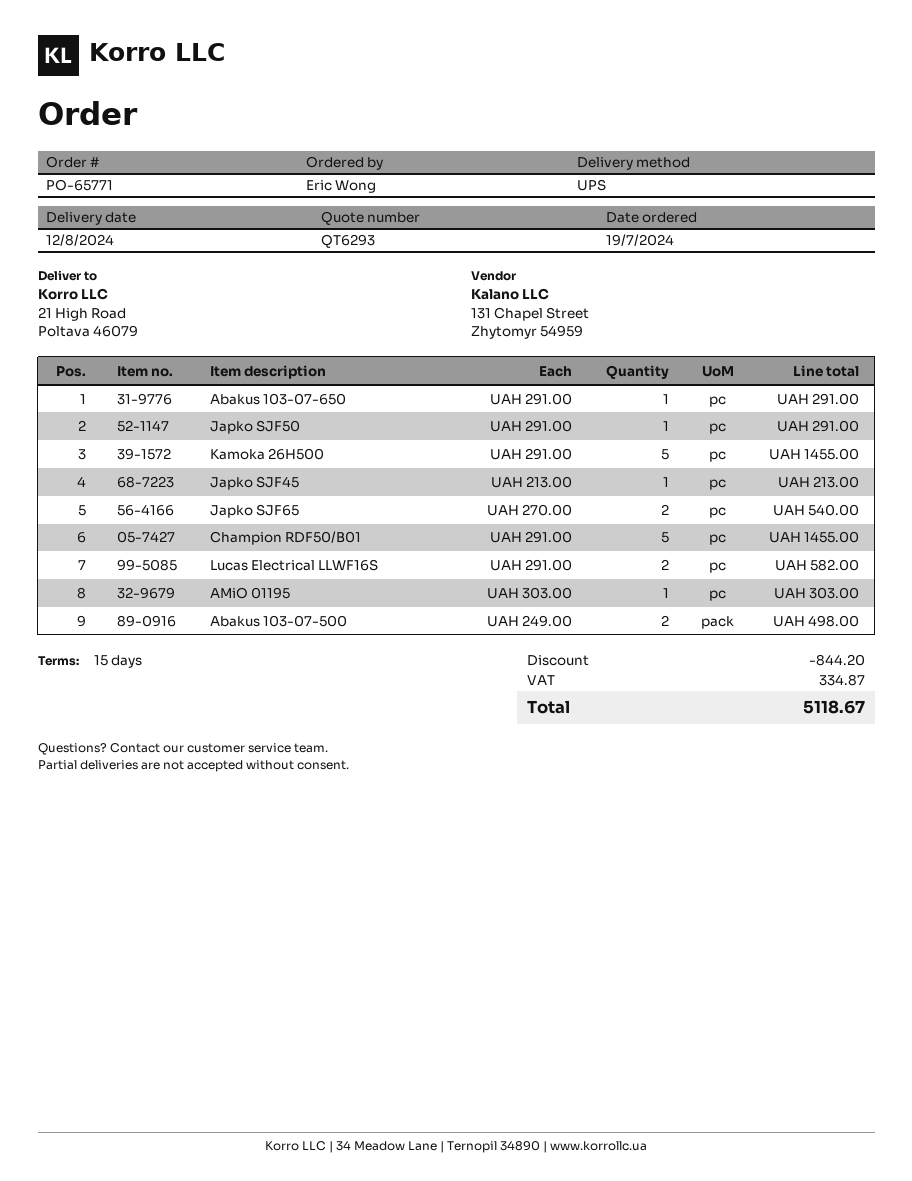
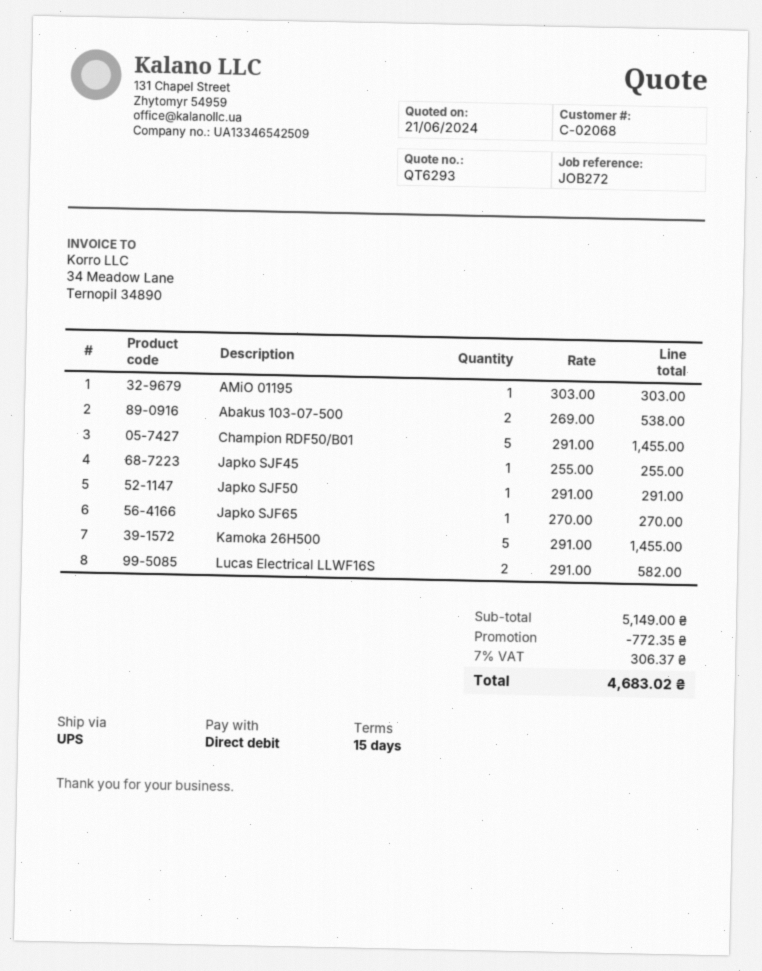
Abakus 103-07-650: 1 x 291.00 = 291.00 -> none
Japko SJF45: 1 x 213.00 = 213.00 -> 1 x 255.00 = 255.00
Japko SJF65: 2 x 270.00 = 540.00 -> 1 x 270.00 = 270.00
Abakus 103-07-500: 2 x 249.00 = 498.00 -> 2 x 269.00 = 538.00
discount: 844.20 -> 772.35
tax: 334.87 -> 306.37
total: 5118.67 -> 4683.02

